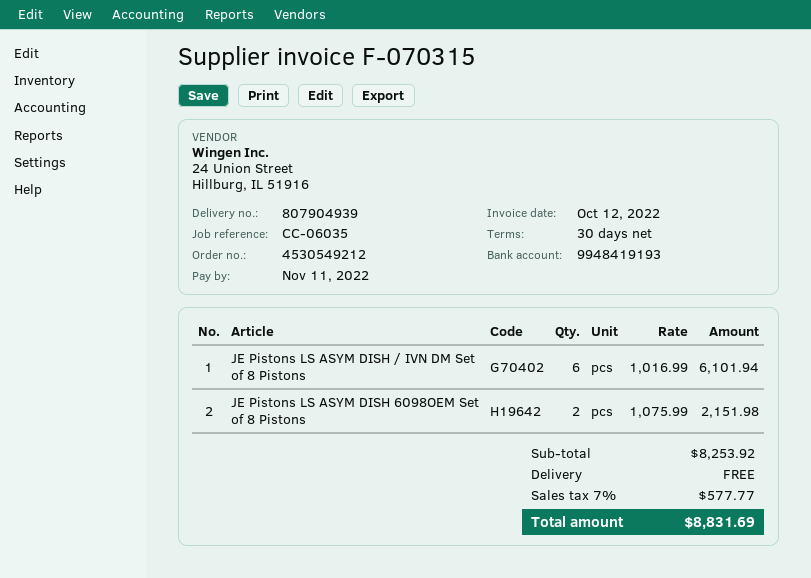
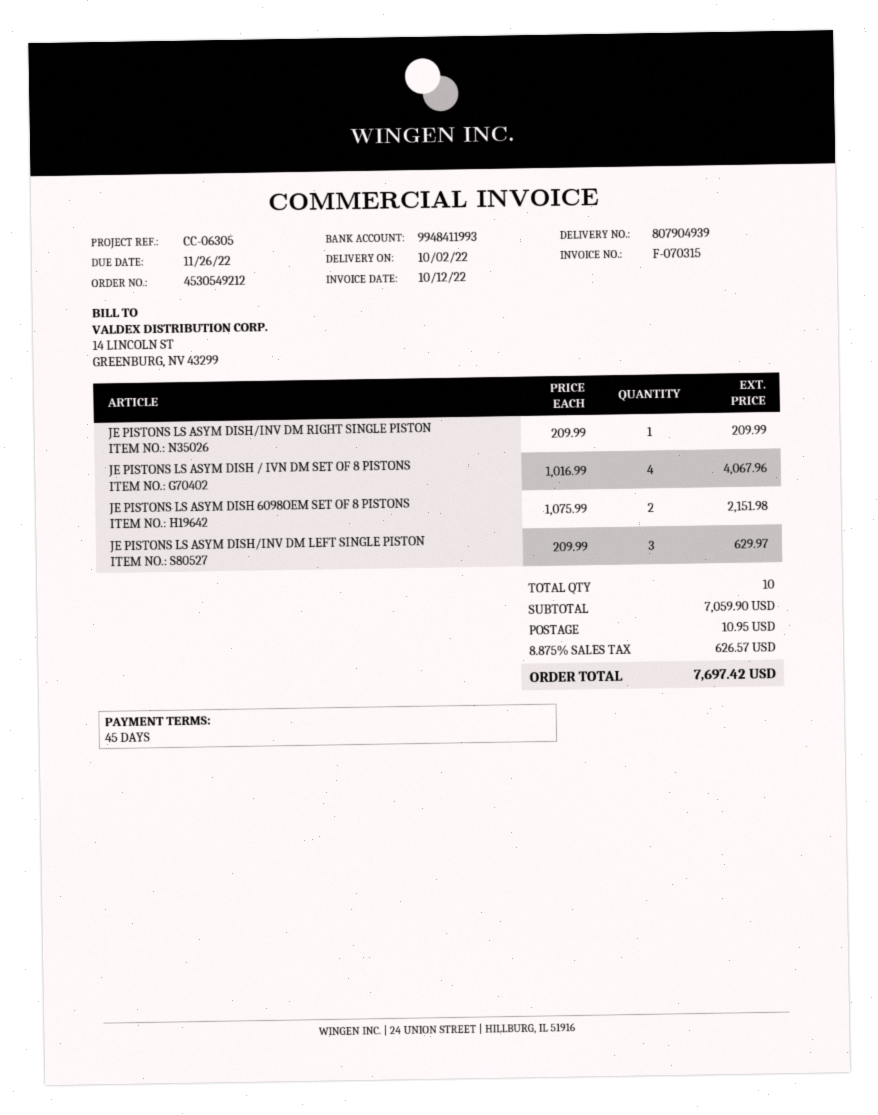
payment terms: 30 days -> 45 days
due date: 2022-11-11 -> 2022-11-26
reference: CC-06035 -> CC-06305
bank account: 9948419193 -> 9948411993
JE Pistons LS ASYM DISH / IVN DM Set of 8 Pistons: 6 x 1016.99 = 6101.94 -> 4 x 1016.99 = 4067.96
JE PISTONS LS ASYM DISH/INV DM RIGHT SINGLE PISTON: none -> 1 x 209.99 = 209.99
JE PISTONS LS ASYM DISH/INV DM LEFT SINGLE PISTON: none -> 3 x 209.99 = 629.97
subtotal: 8253.92 -> 7059.90
shipping: 0.00 -> 10.95
tax: 7% = 577.77 -> 8.875% = 626.57
total: 8831.69 -> 7697.42

